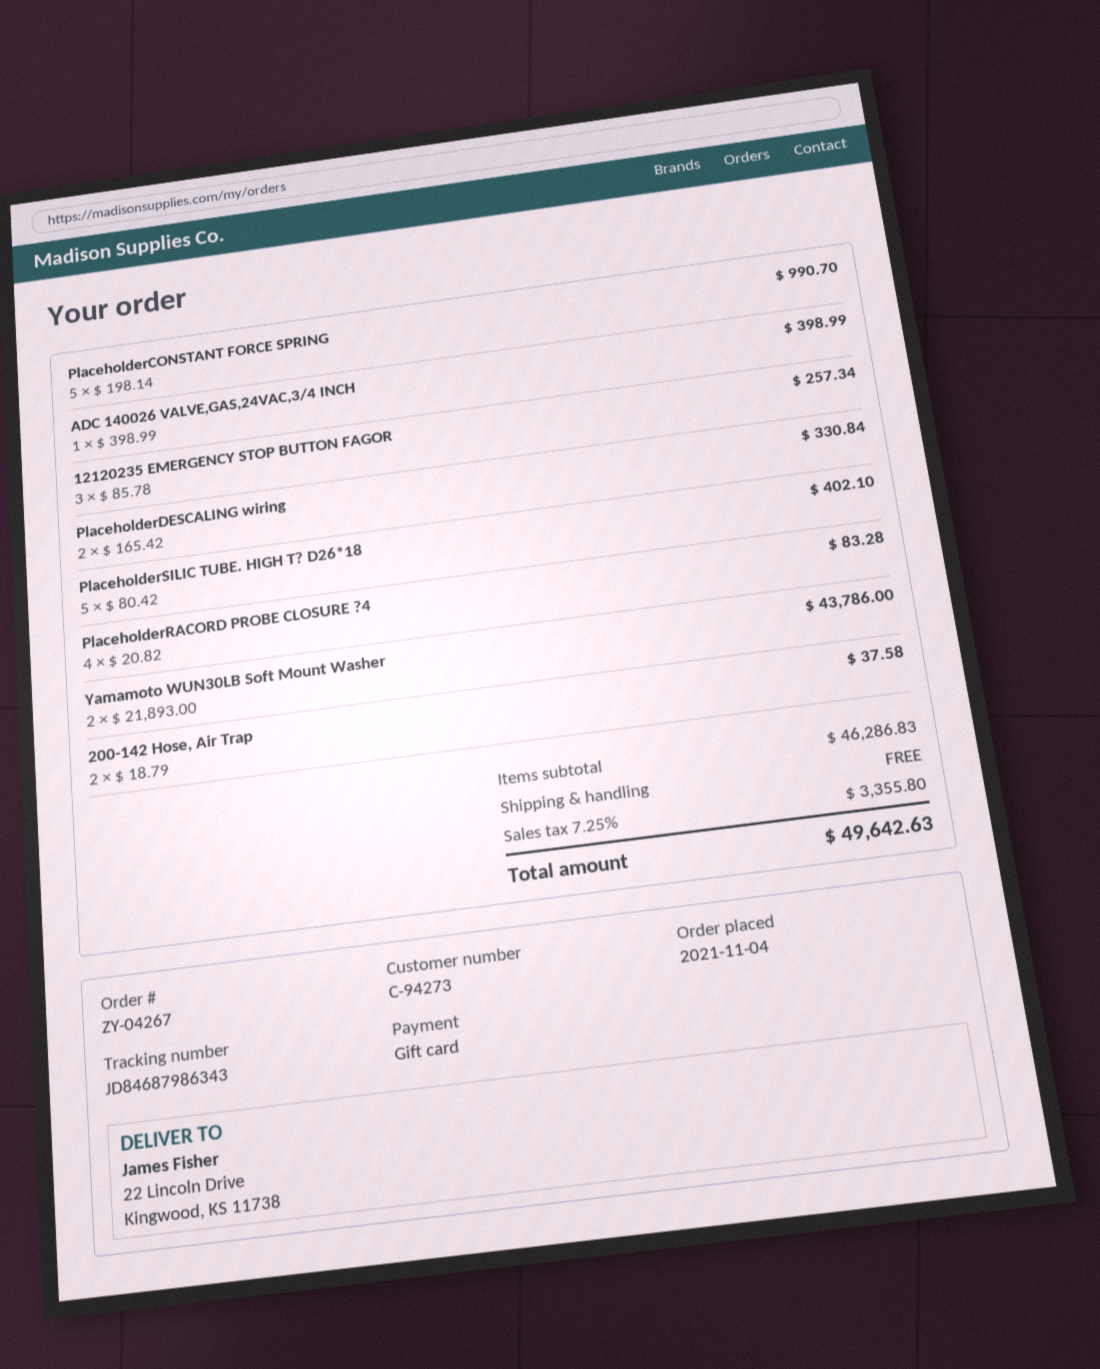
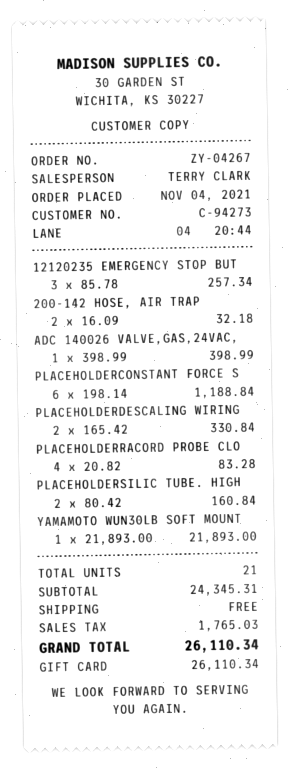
PlaceholderCONSTANT FORCE SPRING: 5 x 198.14 = 990.70 -> 6 x 198.14 = 1188.84
PlaceholderSILIC TUBE. HIGH T? D26*18: 5 x 80.42 = 402.10 -> 2 x 80.42 = 160.84
Yamamoto WUN30LB Soft Mount Washer: 2 x 21893.00 = 43786.00 -> 1 x 21893.00 = 21893.00
200-142 Hose, Air Trap: 2 x 18.79 = 37.58 -> 2 x 16.09 = 32.18
subtotal: 46286.83 -> 24345.31
tax: 3355.80 -> 1765.03
total: 49642.63 -> 26110.34

